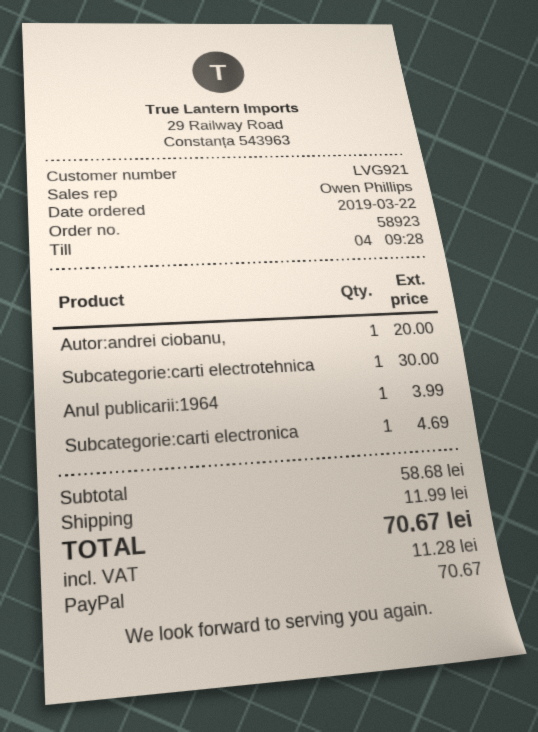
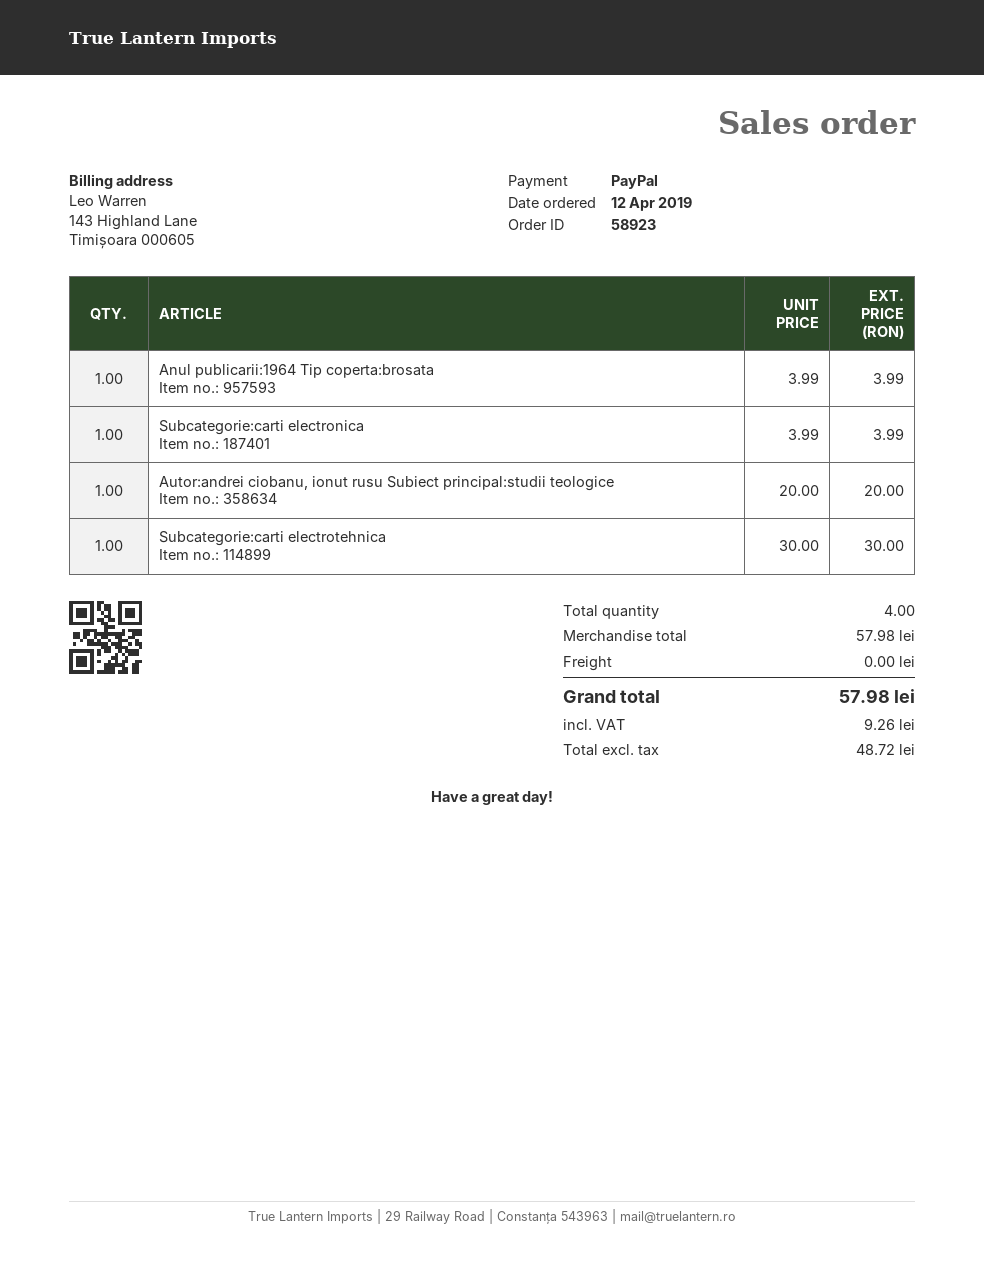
order date: 2019-03-22 -> 2019-04-12
Subcategorie:carti electronica: 1 for 4.69 -> 1 for 3.99
subtotal: 58.68 -> 57.98
shipping: 11.99 -> 0.00
tax: 11.28 -> 9.26
total: 70.67 -> 57.98

